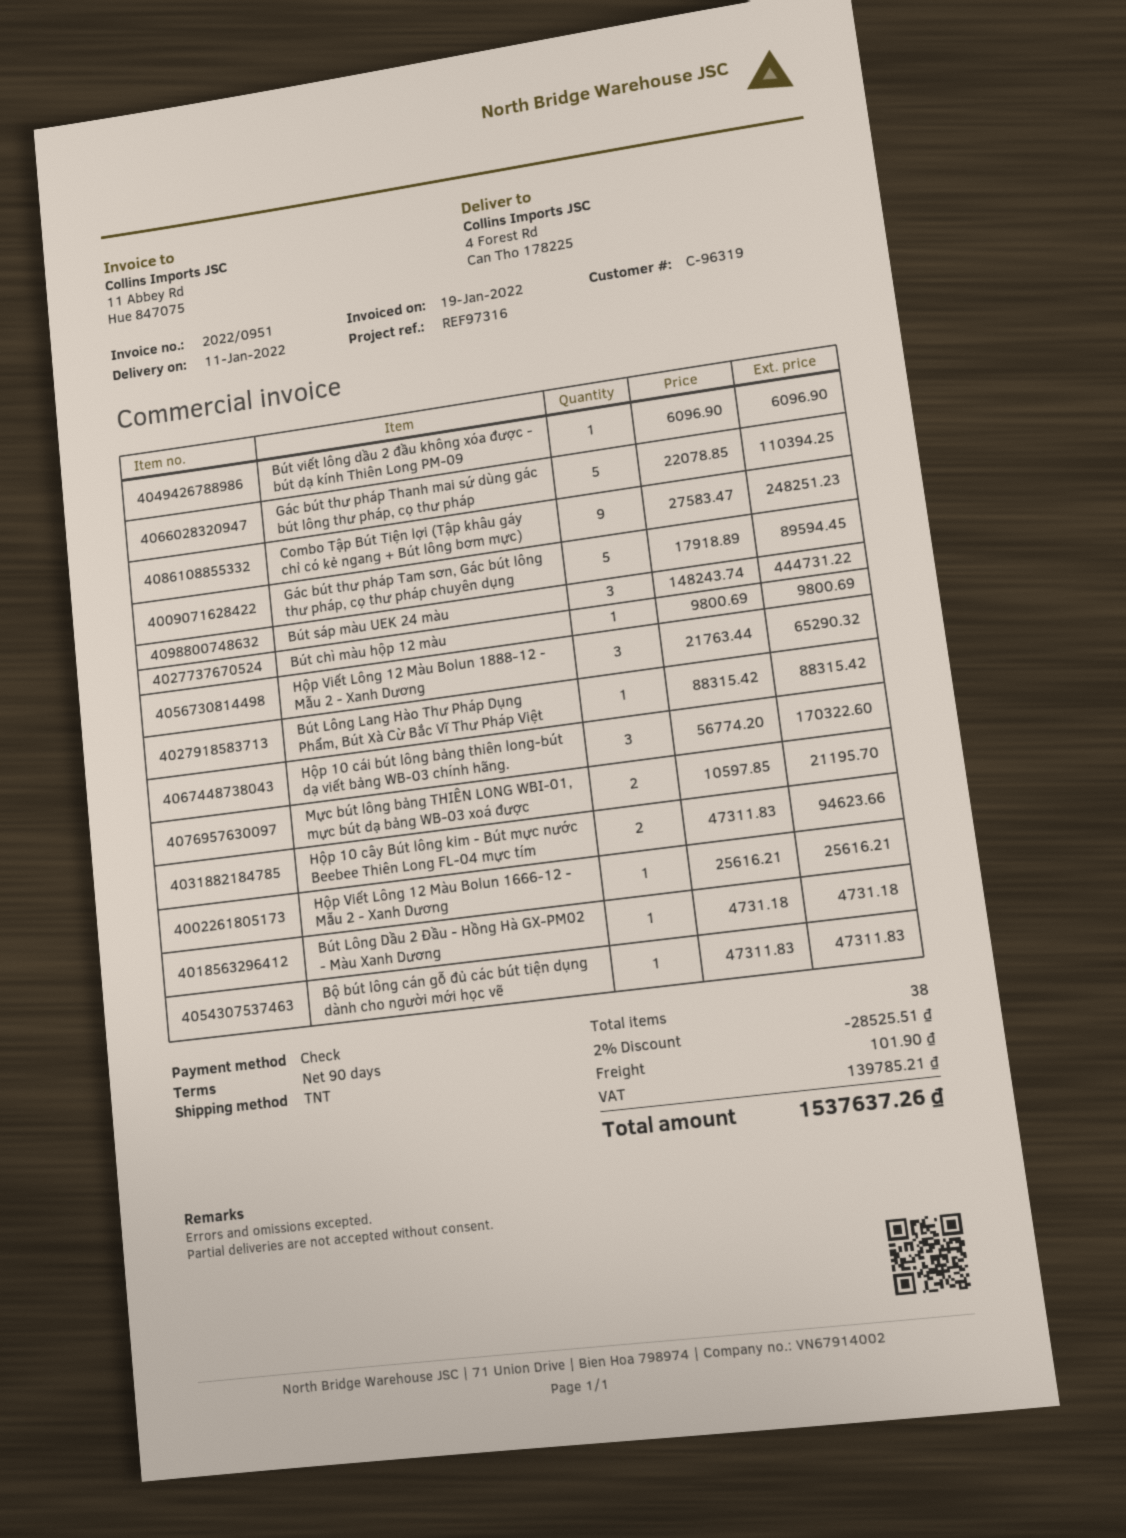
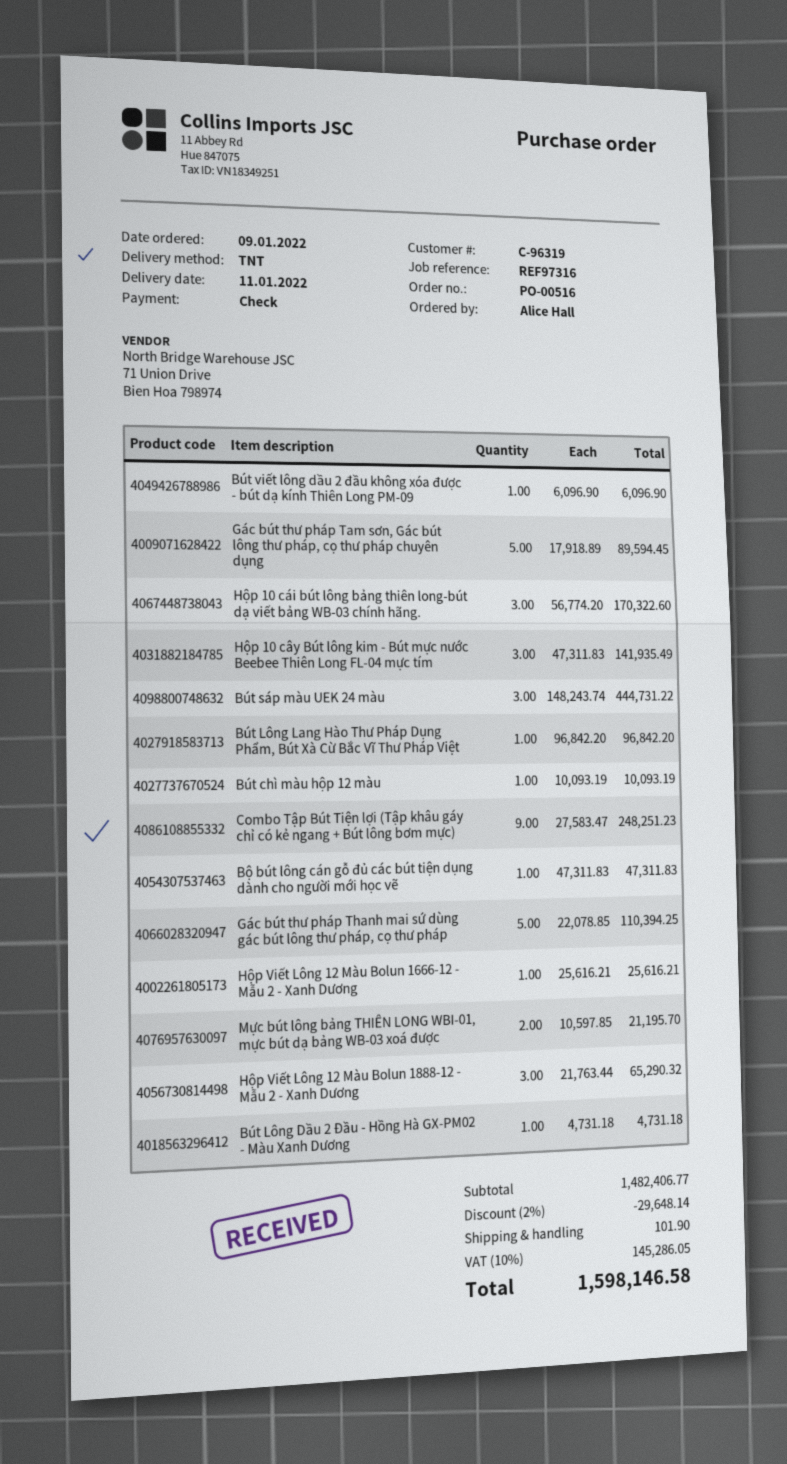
Bút chì màu hộp 12 màu: 1 x 9800.69 = 9800.69 -> 1 x 10093.19 = 10093.19
Bút Lông Lang Hào Thư Pháp Dụng Phẩm, Bút Xà Cừ Bắc Vĩ Thư Pháp Việt: 1 x 88315.42 = 88315.42 -> 1 x 96842.20 = 96842.20
Hộp 10 cây Bút lông kim - Bút mực nước Beebee Thiên Long FL-04 mực tím: 2 x 47311.83 = 94623.66 -> 3 x 47311.83 = 141935.49
discount: 2% = 28525.51 -> 2% = 29648.14
tax: 139785.21 -> 145286.05
total: 1537637.26 -> 1598146.58

